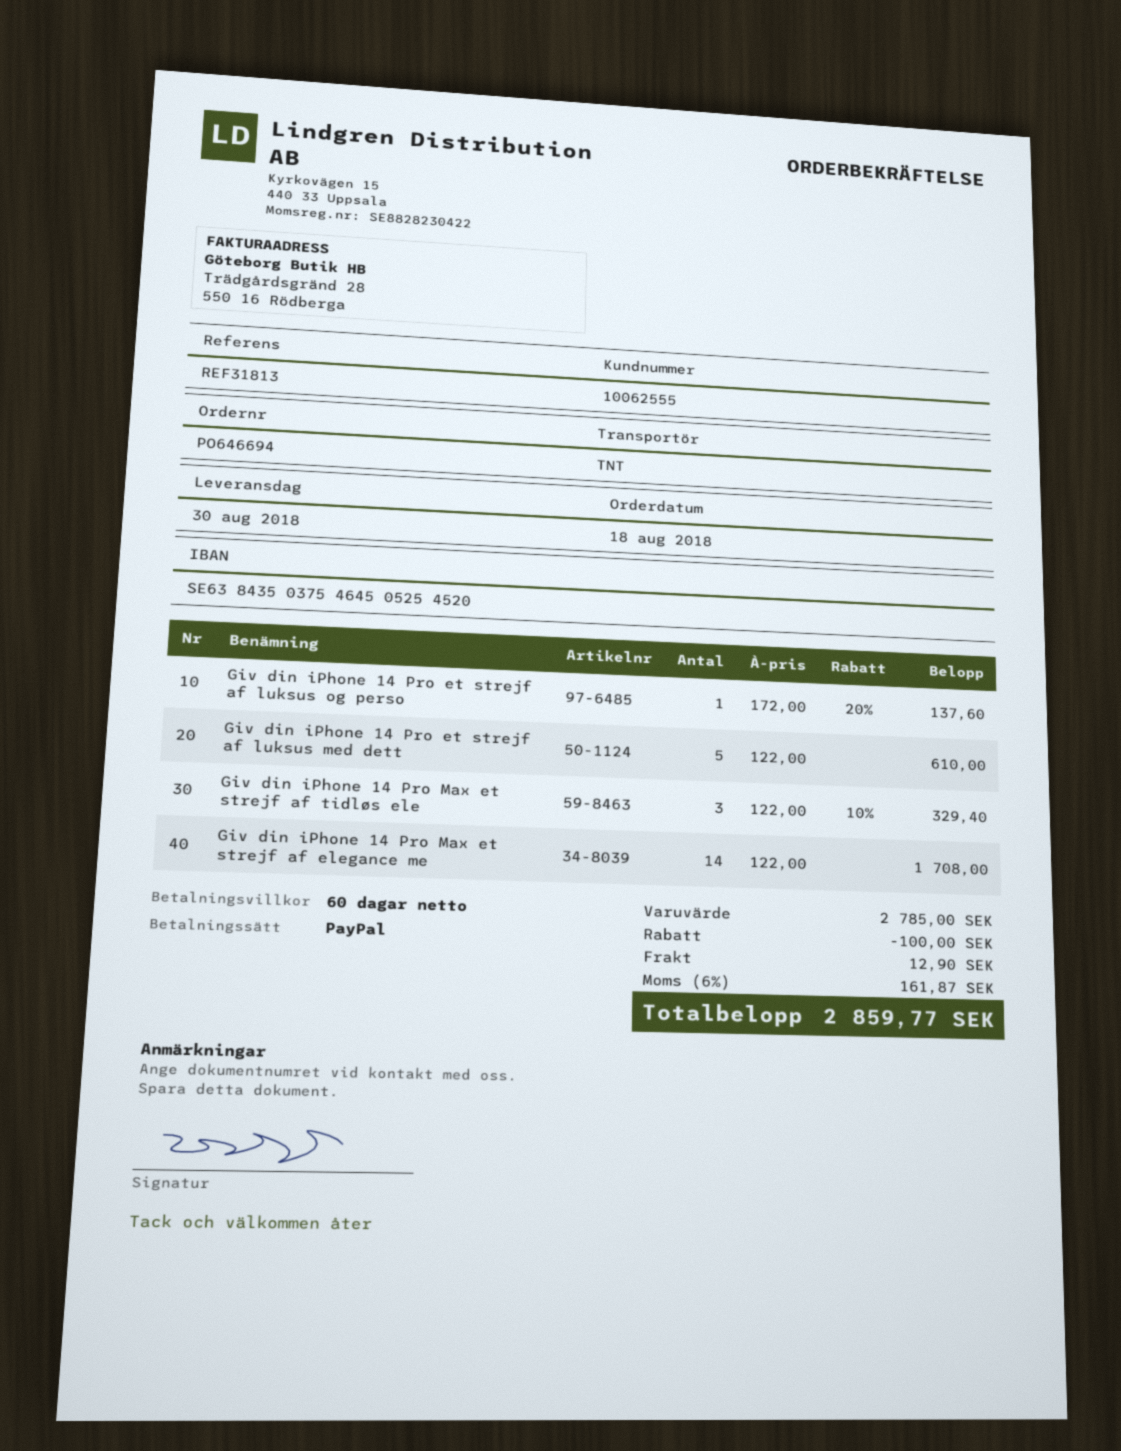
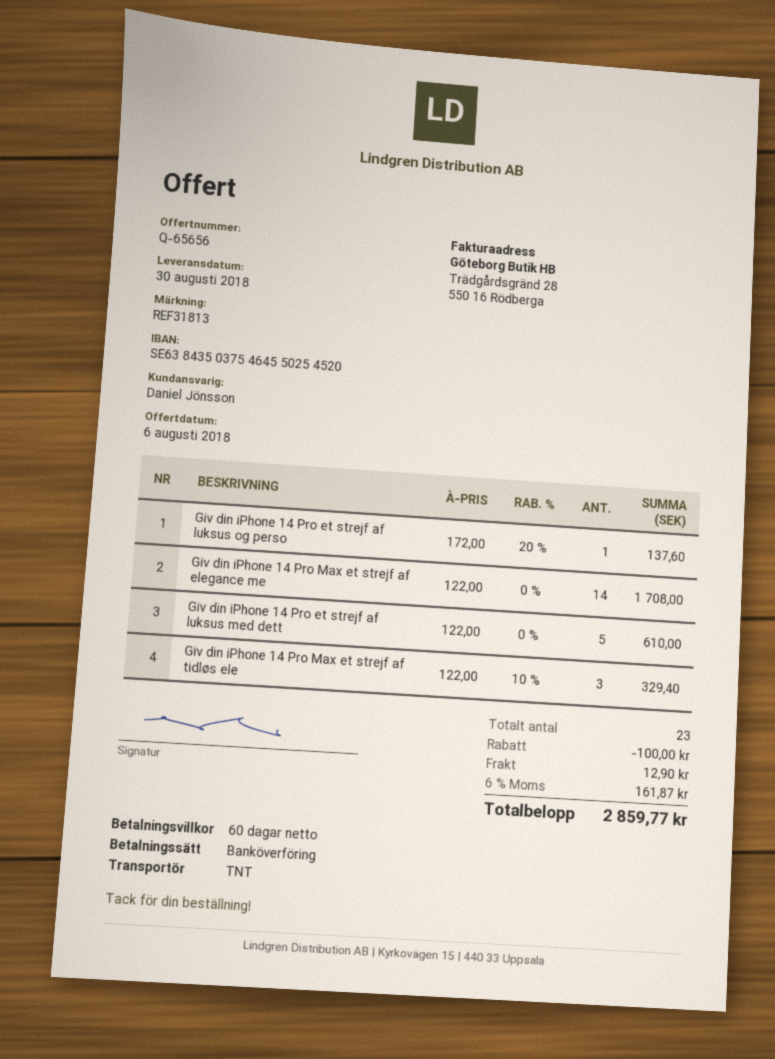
payment method: PayPal -> bank transfer
bank account: SE6384350375464505254520 -> SE6384350375464550254520

